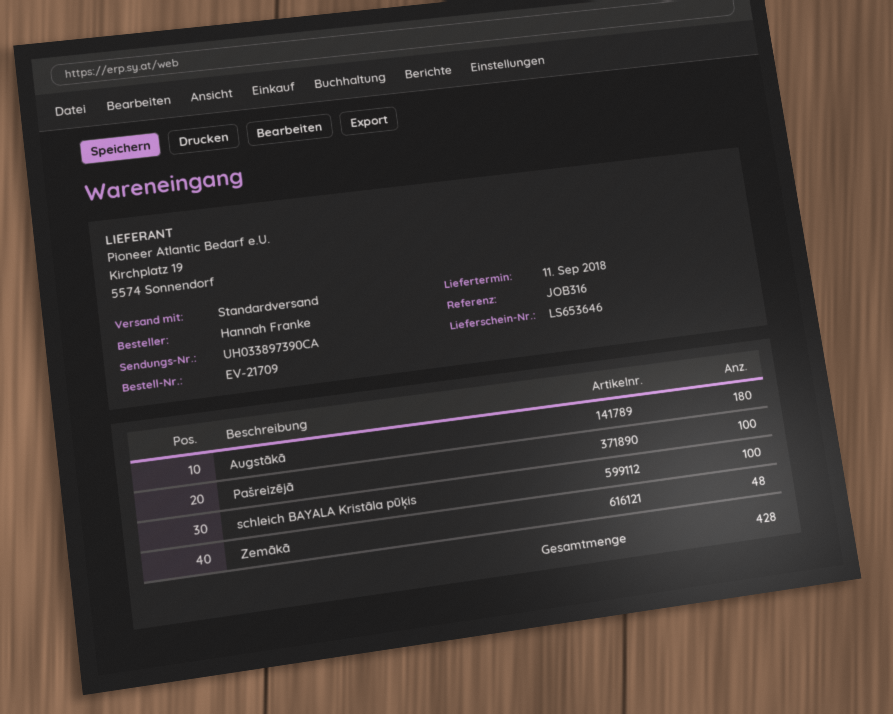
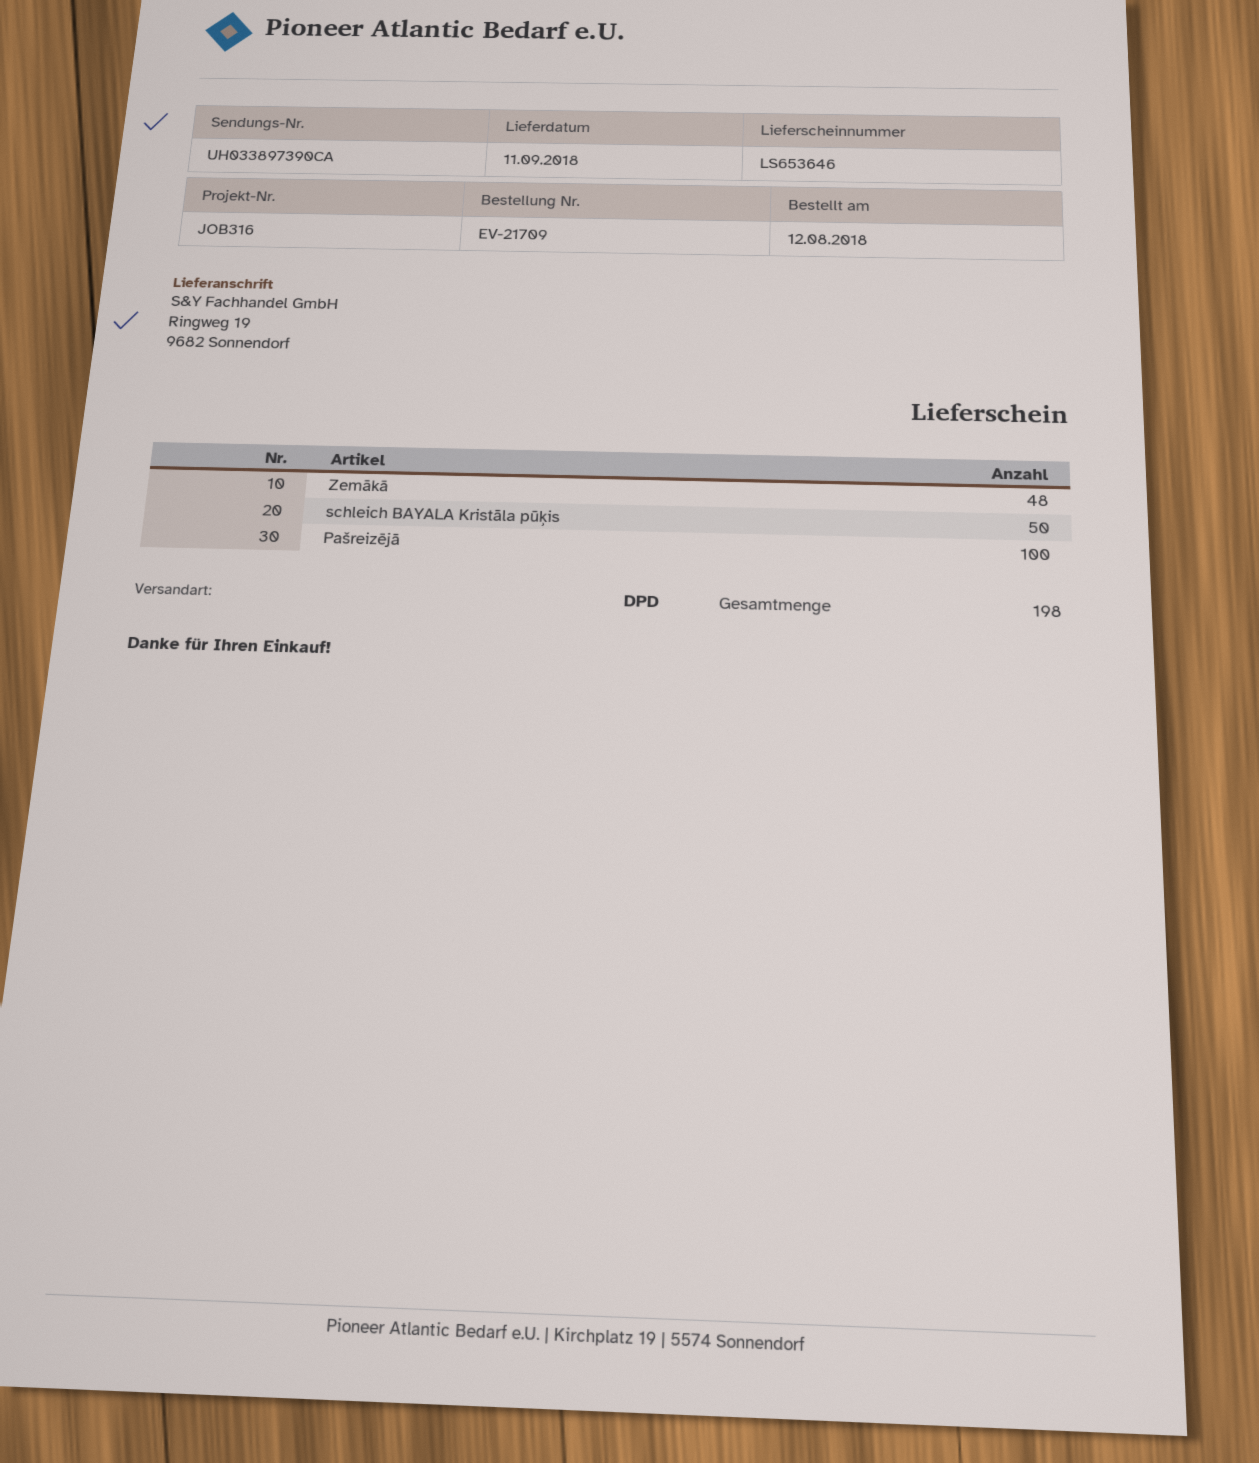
shipping method: standard -> DPD
Augstākā: 180 -> none
schleich BAYALA Kristāla pūķis: 100 -> 50
total quantity: 428 -> 198

